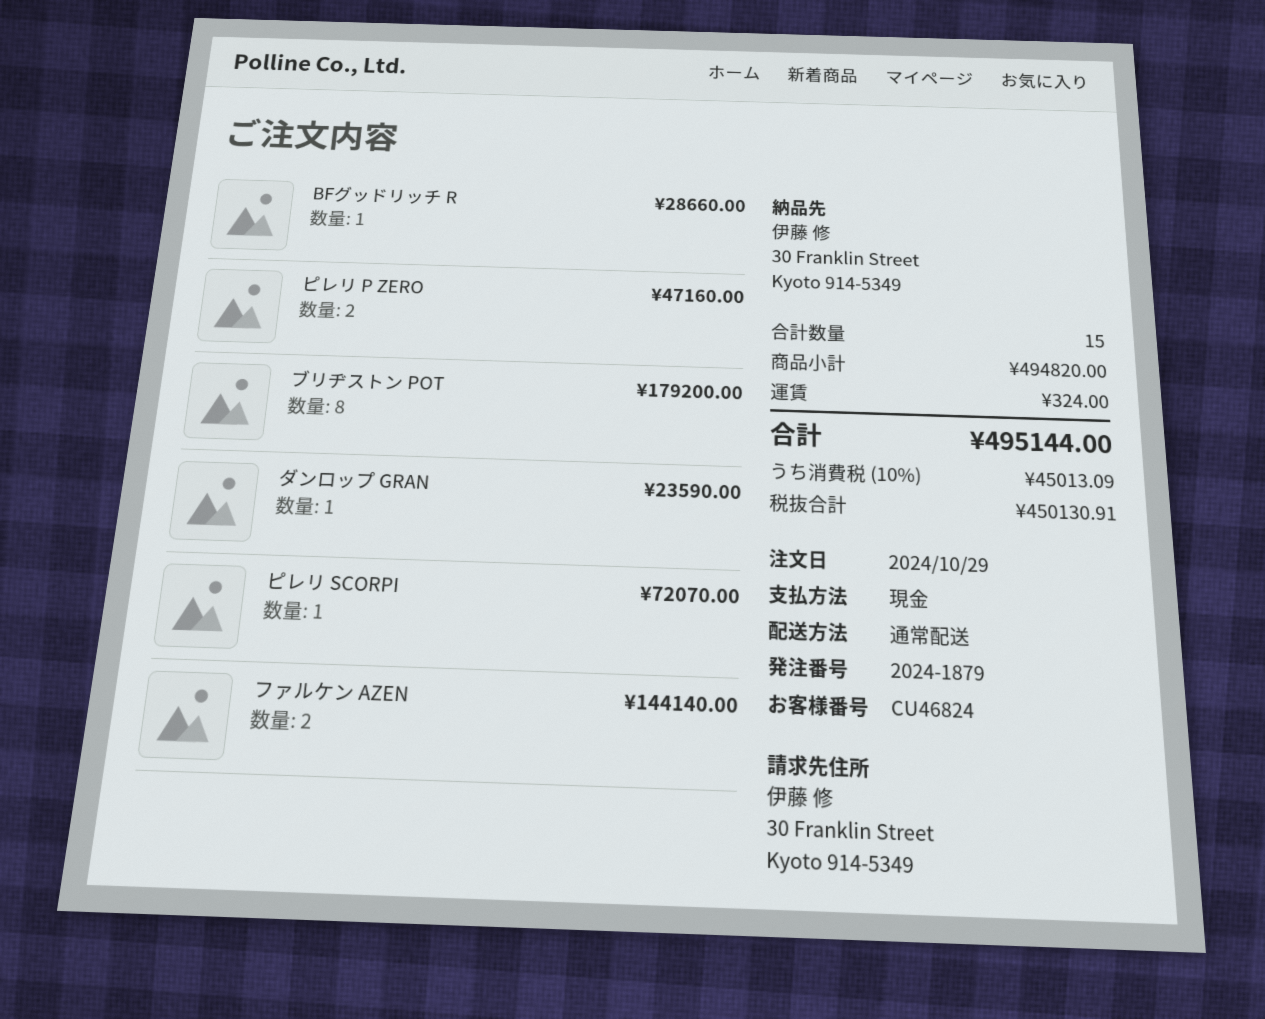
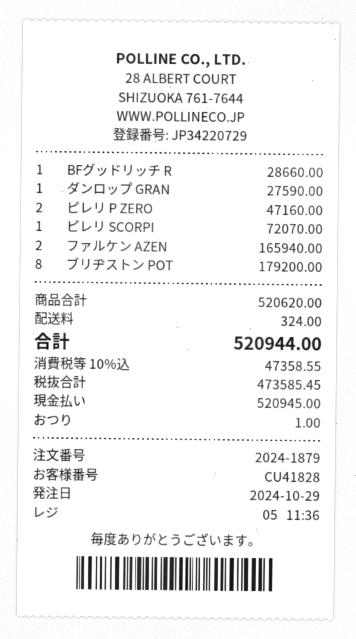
customer number: CU46824 -> CU41828
ダンロップ GRAN: 1 for 23590.00 -> 1 for 27590.00
ファルケン AZEN: 2 for 144140.00 -> 2 for 165940.00
subtotal: 494820.00 -> 520620.00
net: 450130.91 -> 473585.45
tax: 10% = 45013.09 -> 10% = 47358.55
total: 495144.00 -> 520944.00

